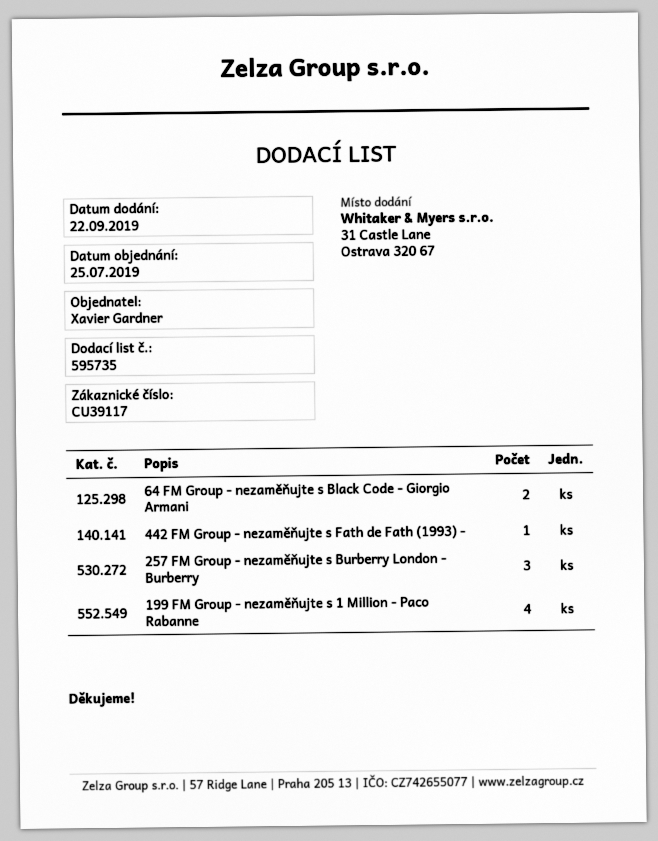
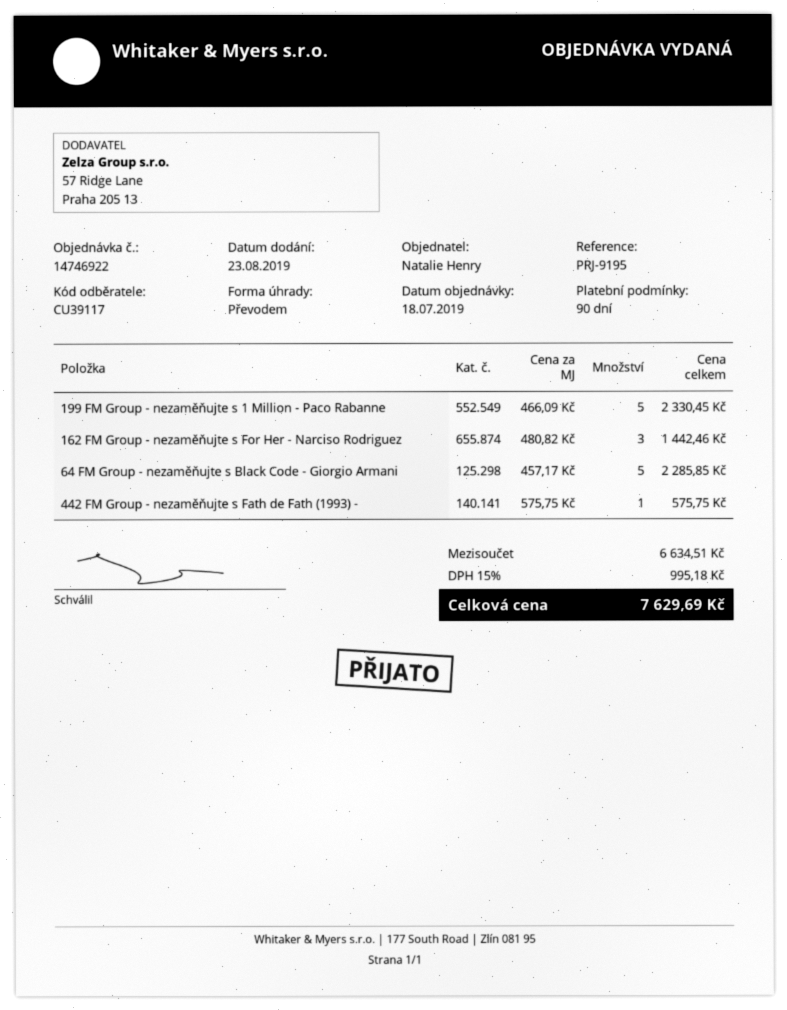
order date: 2019-07-25 -> 2019-07-18
delivery date: 2019-09-22 -> 2019-08-23
ordered by: Xavier Gardner -> Natalie Henry
64 FM Group - nezaměňujte s Black Code - Giorgio Armani: 2 -> 5
257 FM Group - nezaměňujte s Burberry London - Burberry: 3 -> none
199 FM Group - nezaměňujte s 1 Million - Paco Rabanne: 4 -> 5
162 FM Group - nezaměňujte s For Her - Narciso Rodriguez: none -> 3

